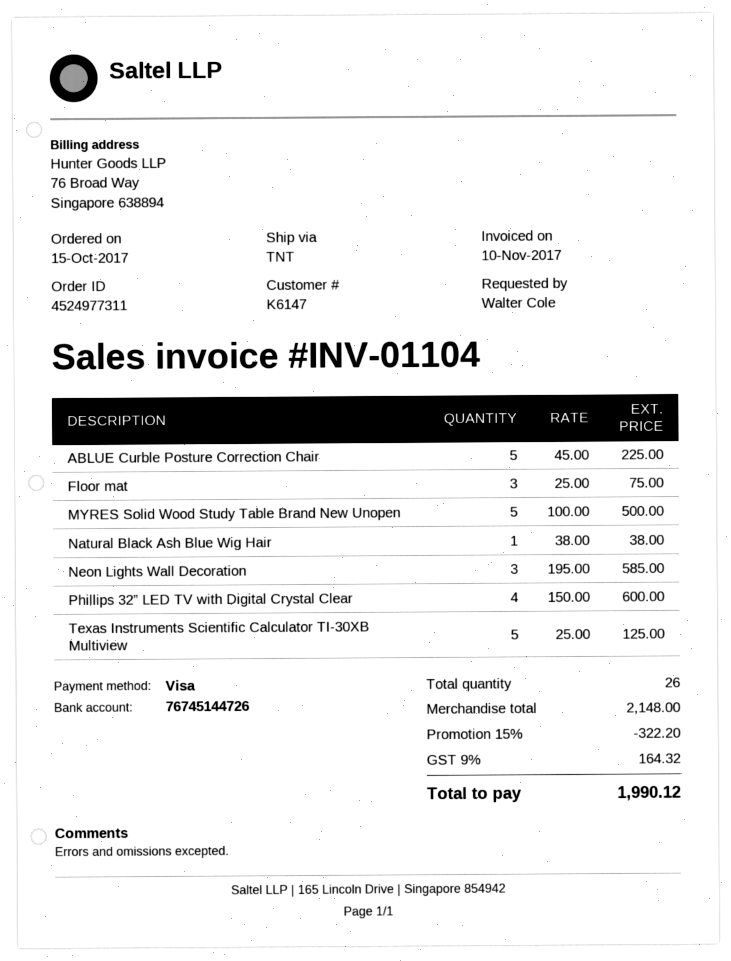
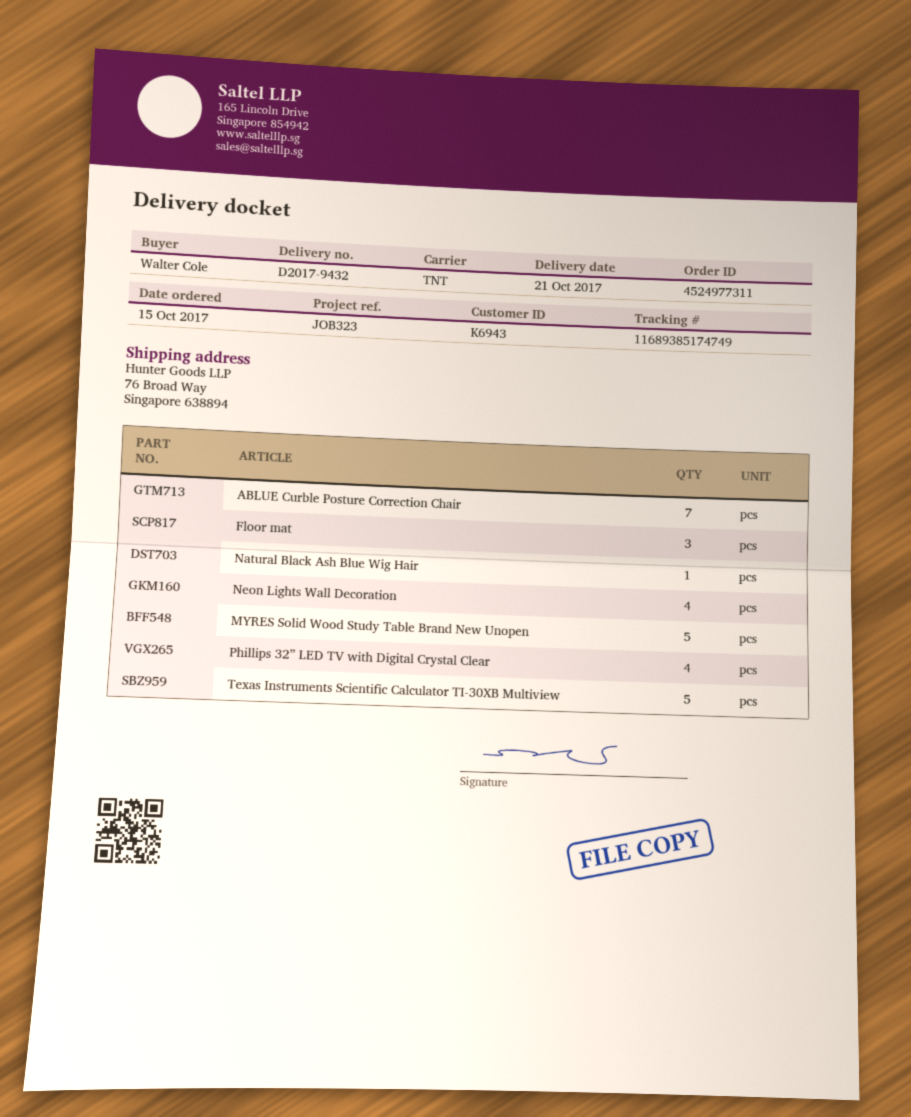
customer number: K6147 -> K6943
ABLUE Curble Posture Correction Chair: 5 -> 7
Neon Lights Wall Decoration: 3 -> 4

